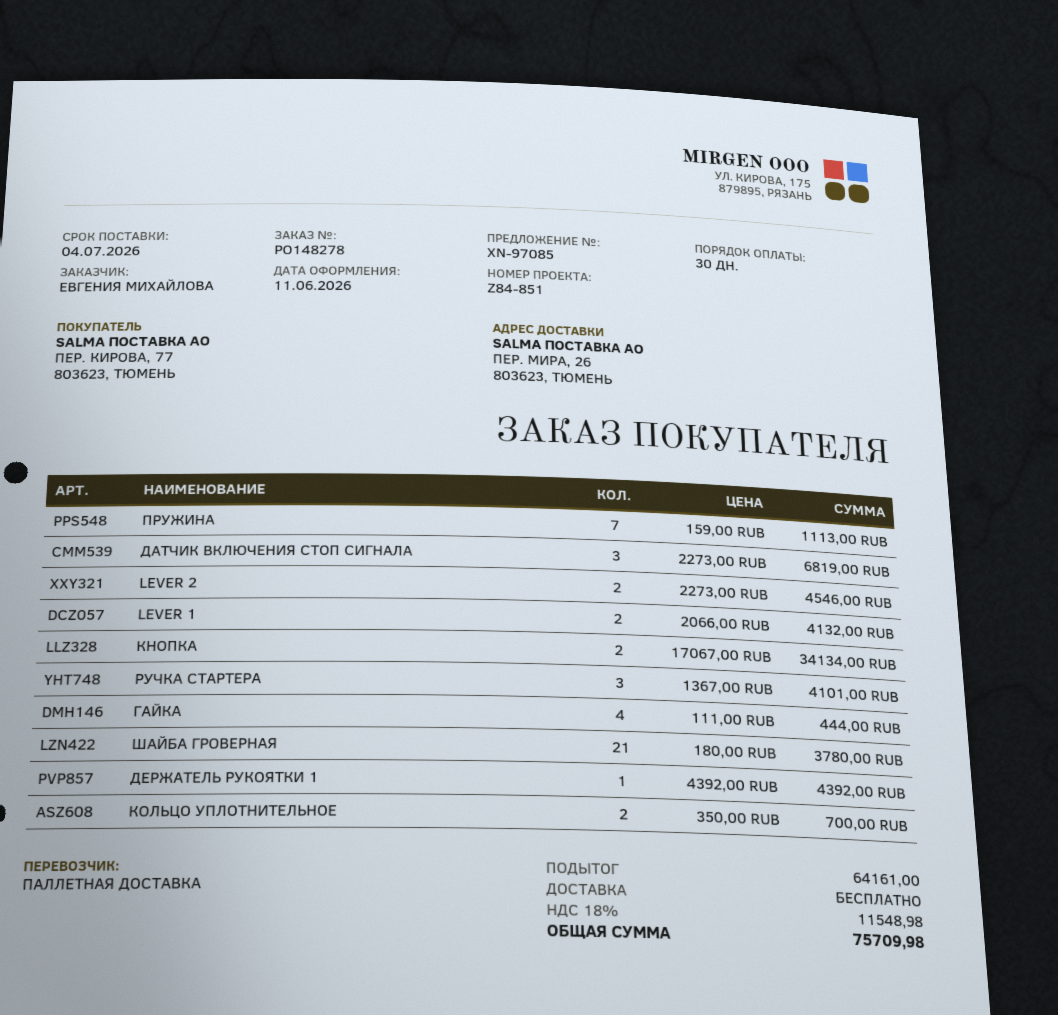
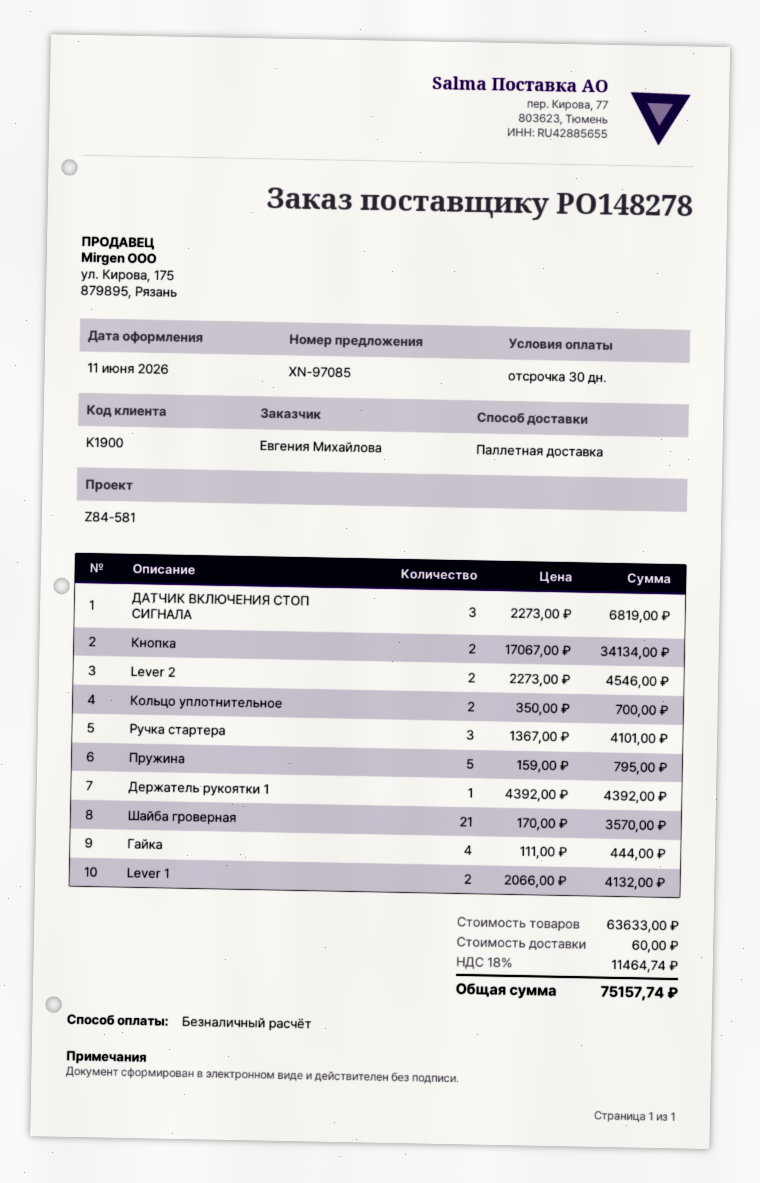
reference: Z84-851 -> Z84-581
ПРУЖИНА: 7 x 159.00 = 1113.00 -> 5 x 159.00 = 795.00
ШАЙБА ГРОВЕРНАЯ: 21 x 180.00 = 3780.00 -> 21 x 170.00 = 3570.00
subtotal: 64161.00 -> 63633.00
shipping: 0.00 -> 60.00
tax: 18% = 11548.98 -> 18% = 11464.74
total: 75709.98 -> 75157.74

